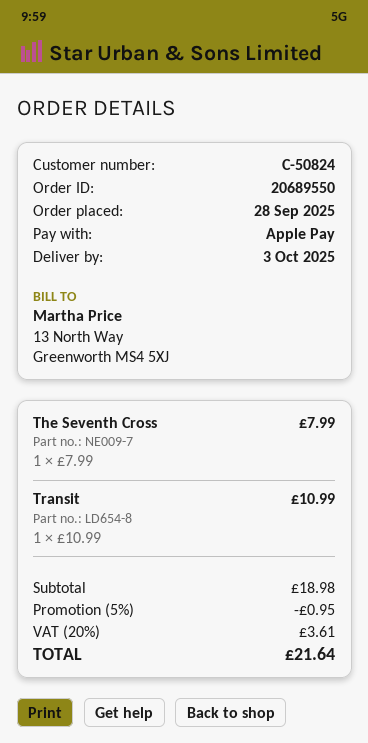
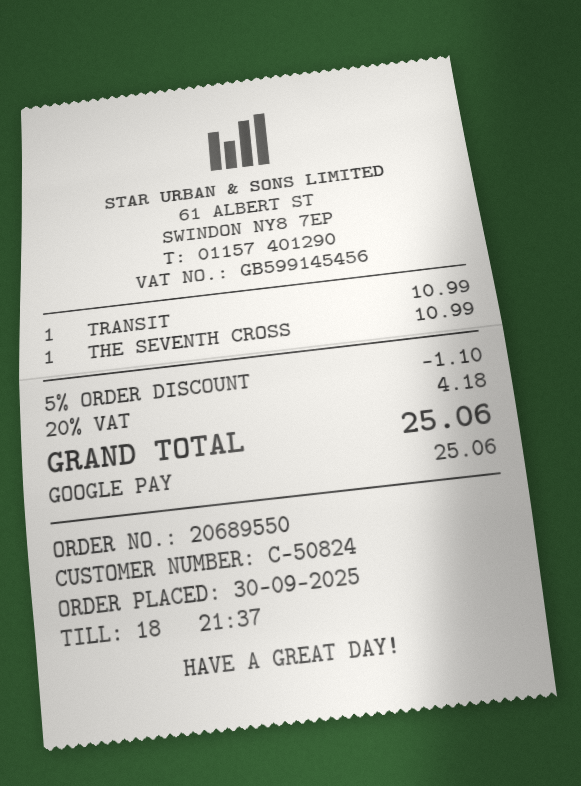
order date: 2025-09-28 -> 2025-09-30
payment method: Apple Pay -> Google Pay
The Seventh Cross: 1 x 7.99 = 7.99 -> 1 x 10.99 = 10.99
discount: 5% = 0.95 -> 5% = 1.10
tax: 20% = 3.61 -> 20% = 4.18
total: 21.64 -> 25.06

